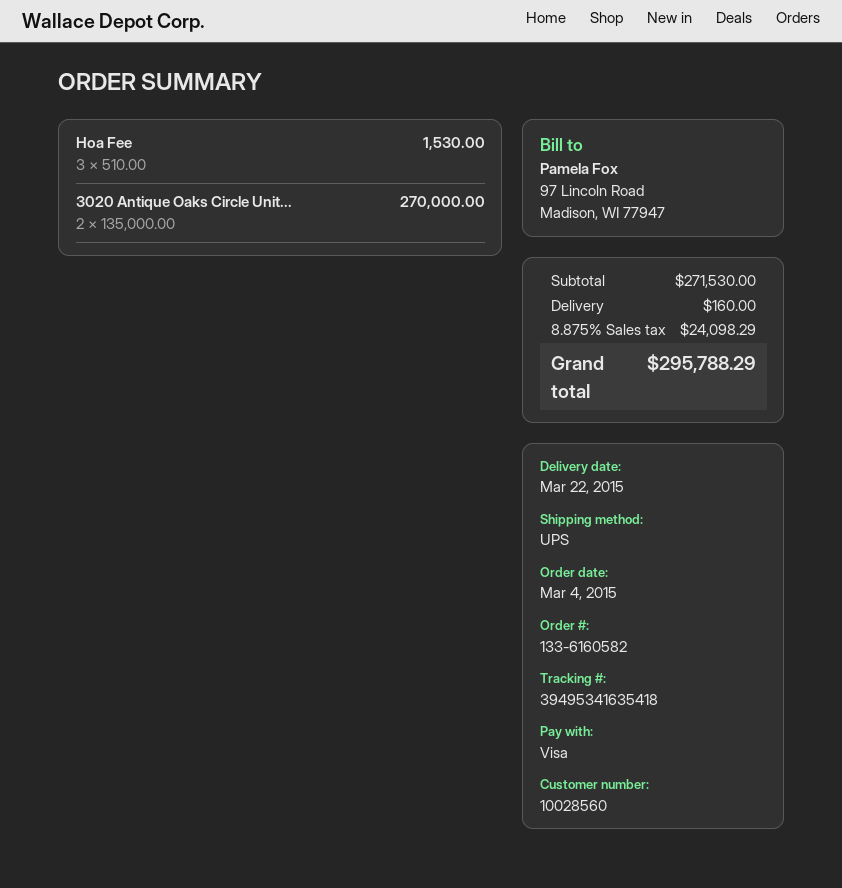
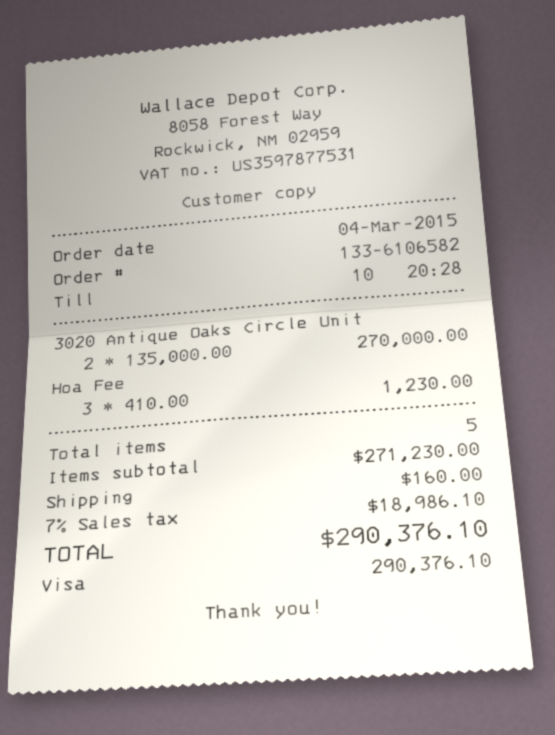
order number: 133-6160582 -> 133-6106582
Hoa Fee: 3 x 510.00 = 1530.00 -> 3 x 410.00 = 1230.00
subtotal: 271530.00 -> 271230.00
tax: 8.875% = 24098.29 -> 7% = 18986.10
total: 295788.29 -> 290376.10

